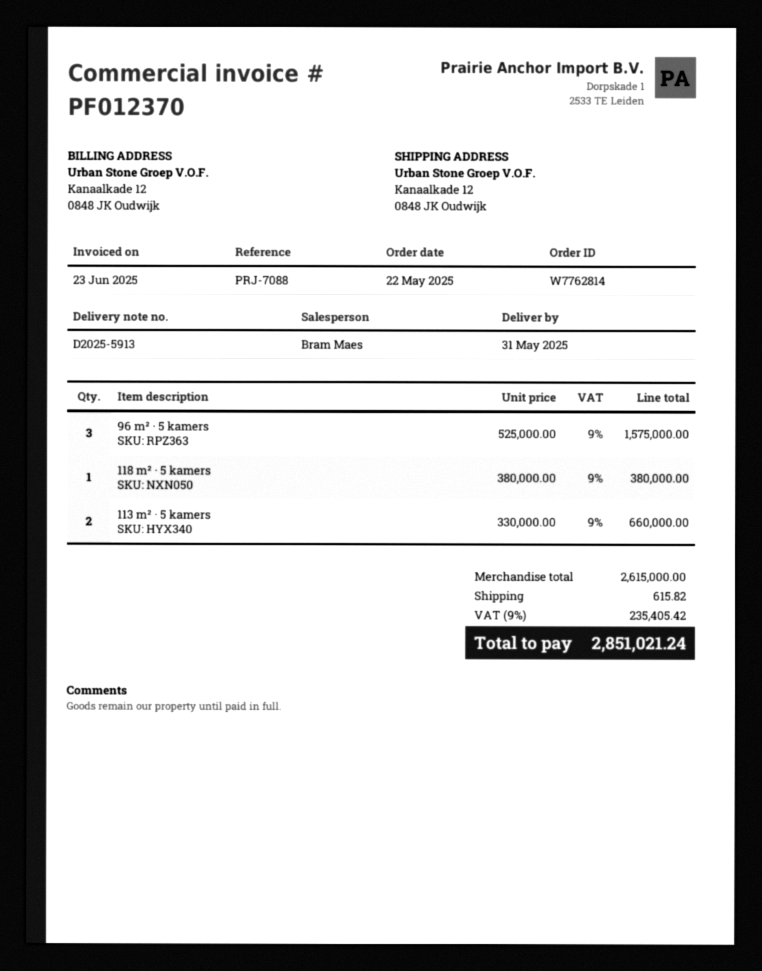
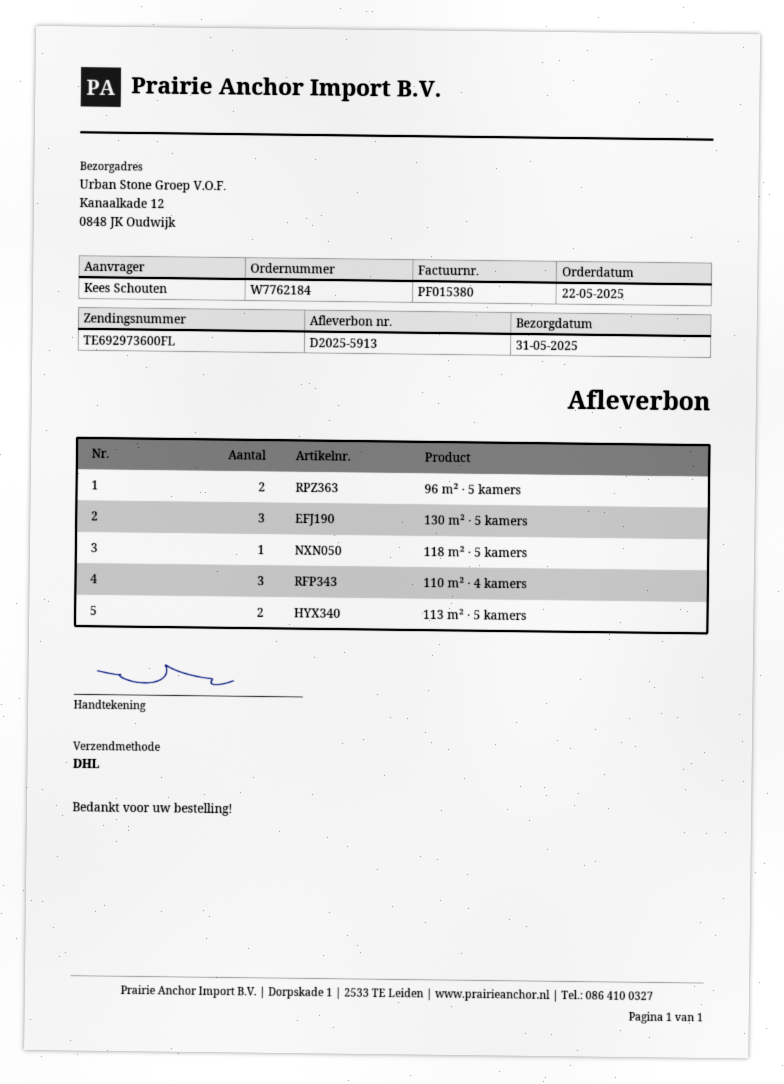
order number: W7762814 -> W7762184
invoice number: PF012370 -> PF015380
96 m² · 5 kamers: 3 -> 2
130 m² · 5 kamers: none -> 3
110 m² · 4 kamers: none -> 3

